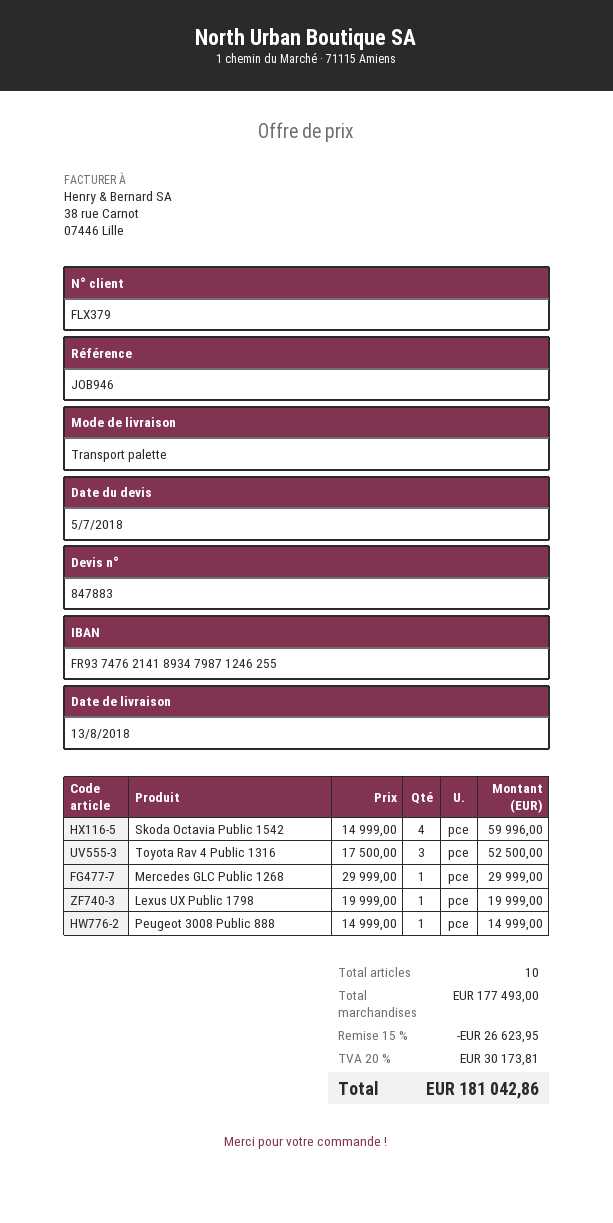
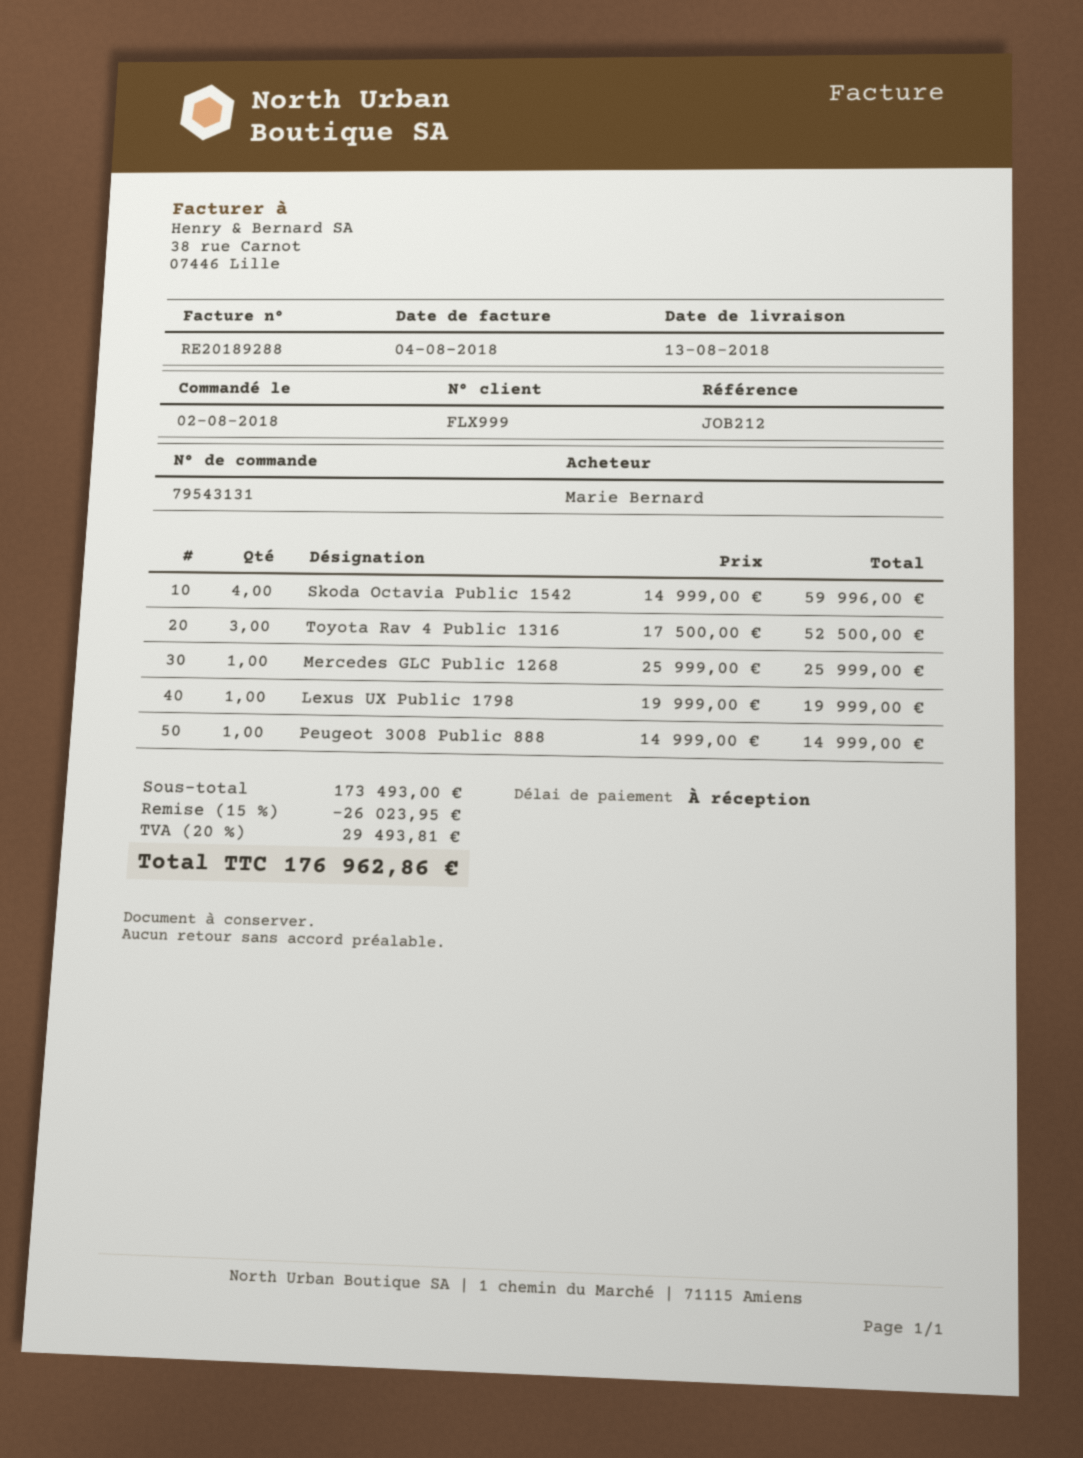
customer number: FLX379 -> FLX999
reference: JOB946 -> JOB212
Mercedes GLC Public 1268: 1 x 29999.00 = 29999.00 -> 1 x 25999.00 = 25999.00
subtotal: 177493.00 -> 173493.00
discount: 15% = 26623.95 -> 15% = 26023.95
tax: 20% = 30173.81 -> 20% = 29493.81
total: 181042.86 -> 176962.86

